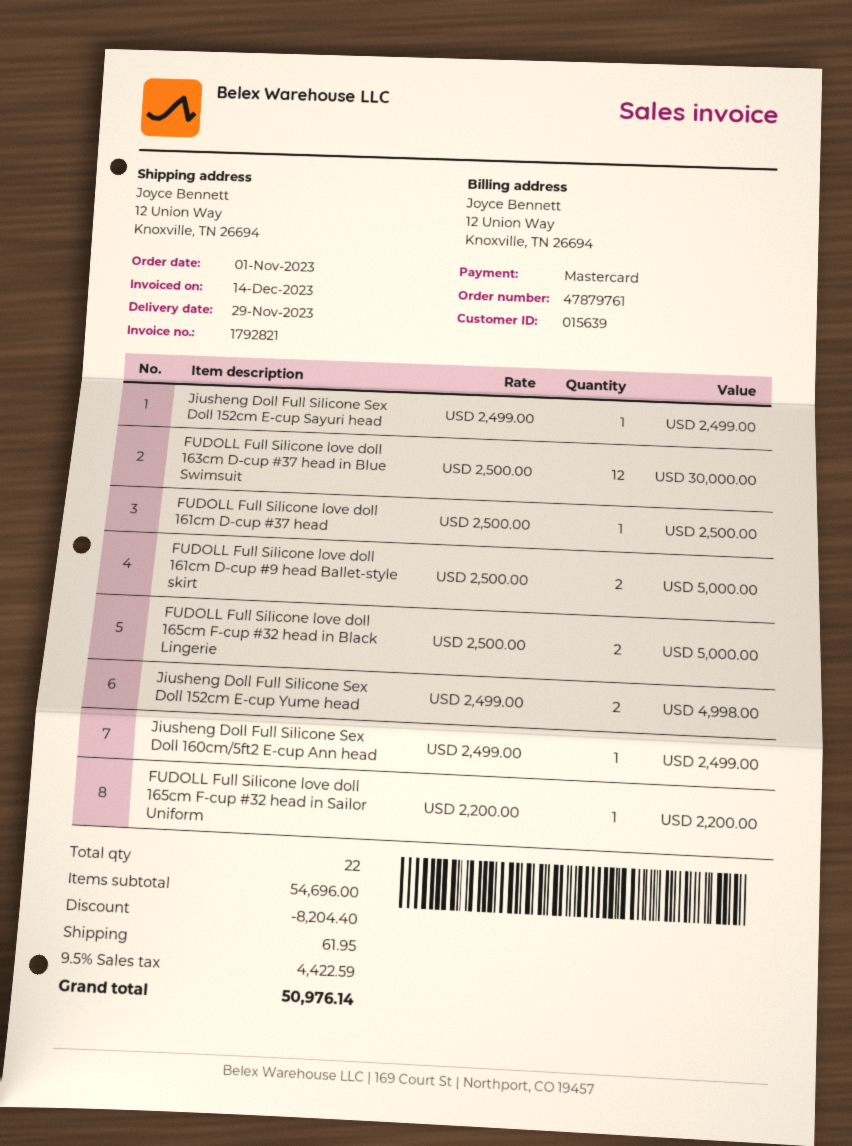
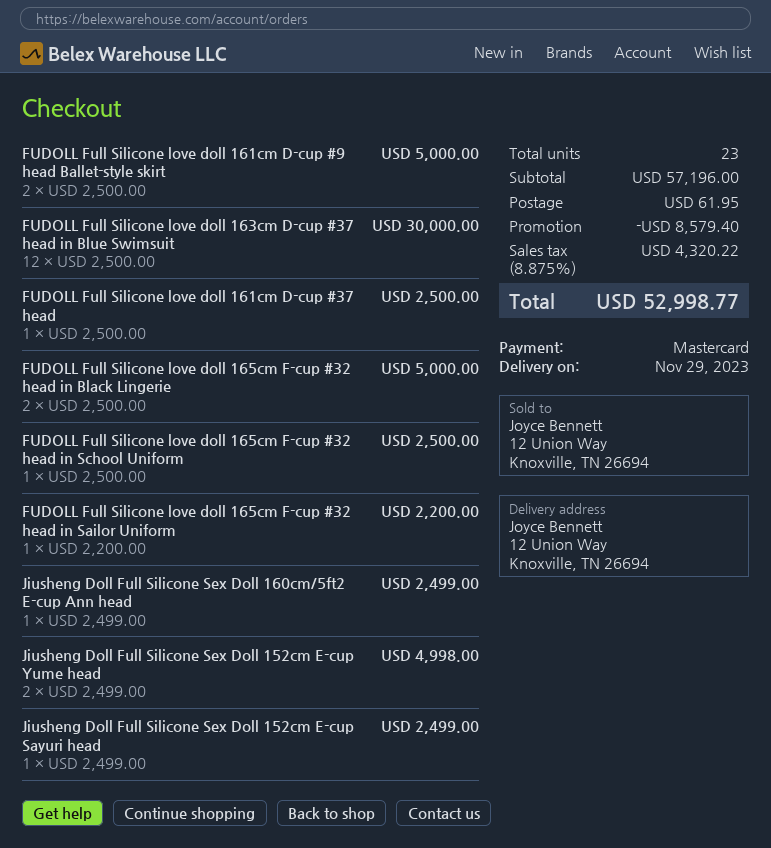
FUDOLL Full Silicone love doll 165cm F-cup #32 head in School Uniform: none -> 1 x 2500.00 = 2500.00
total quantity: 22 -> 23
subtotal: 54696.00 -> 57196.00
discount: 8204.40 -> 8579.40
tax: 9.5% = 4422.59 -> 8.875% = 4320.22
total: 50976.14 -> 52998.77

